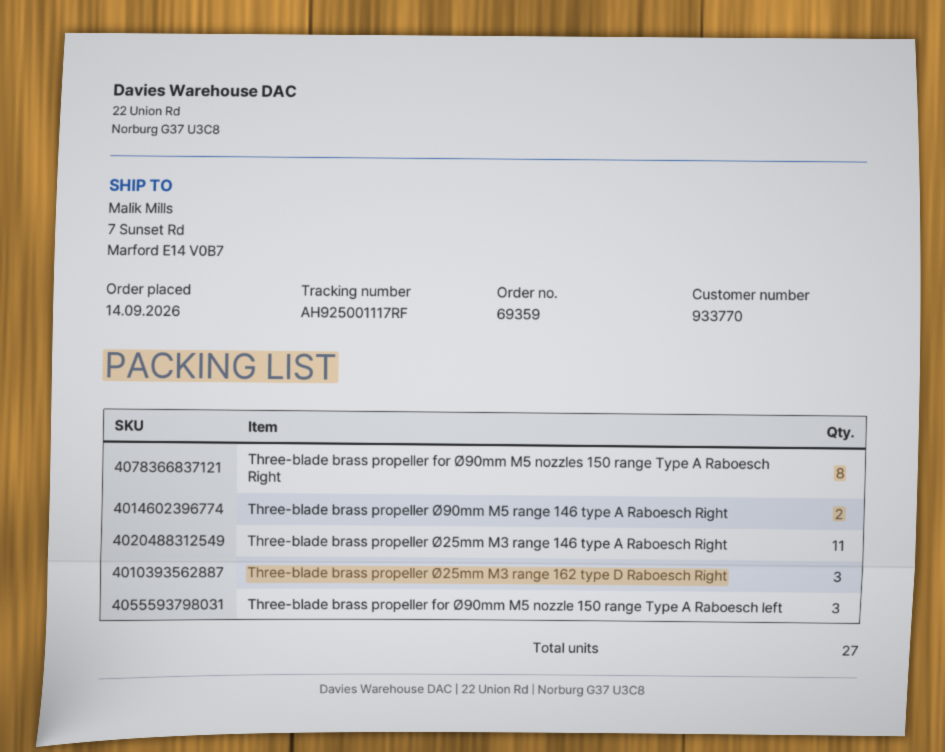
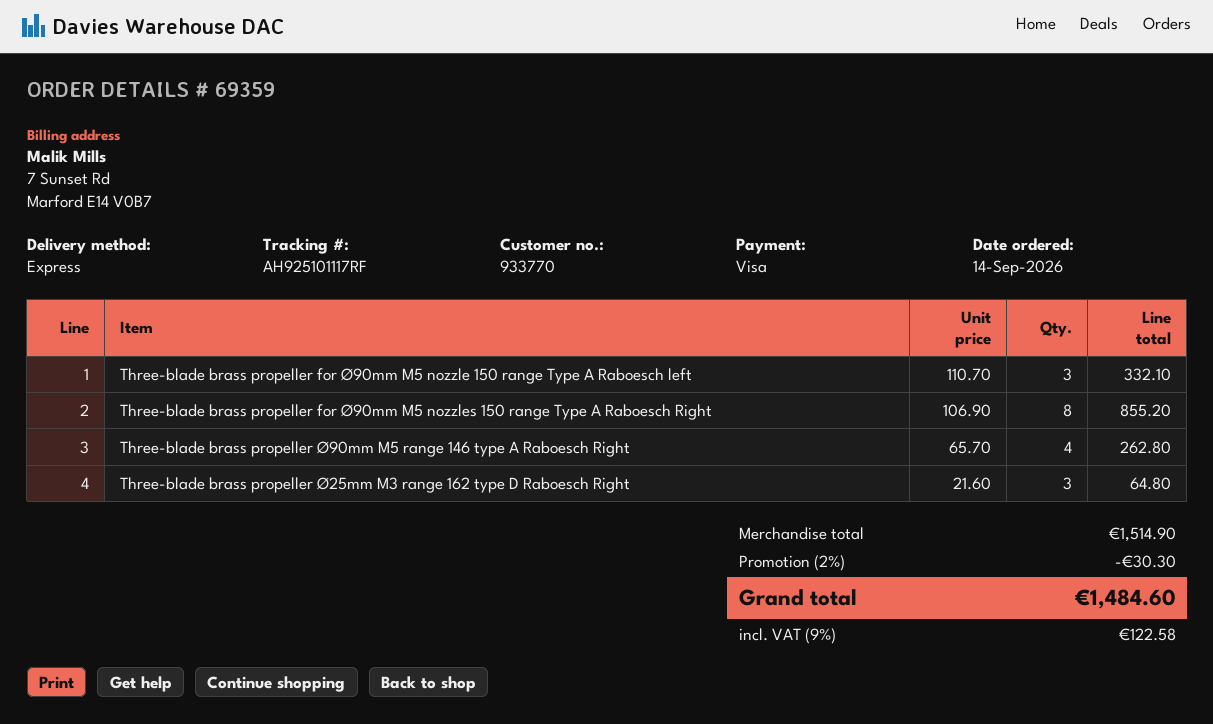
tracking number: AH925001117RF -> AH925101117RF
Three-blade brass propeller Ø90mm M5 range 146 type A Raboesch Right: 2 -> 4
Three-blade brass propeller Ø25mm M3 range 146 type A Raboesch Right: 11 -> none

